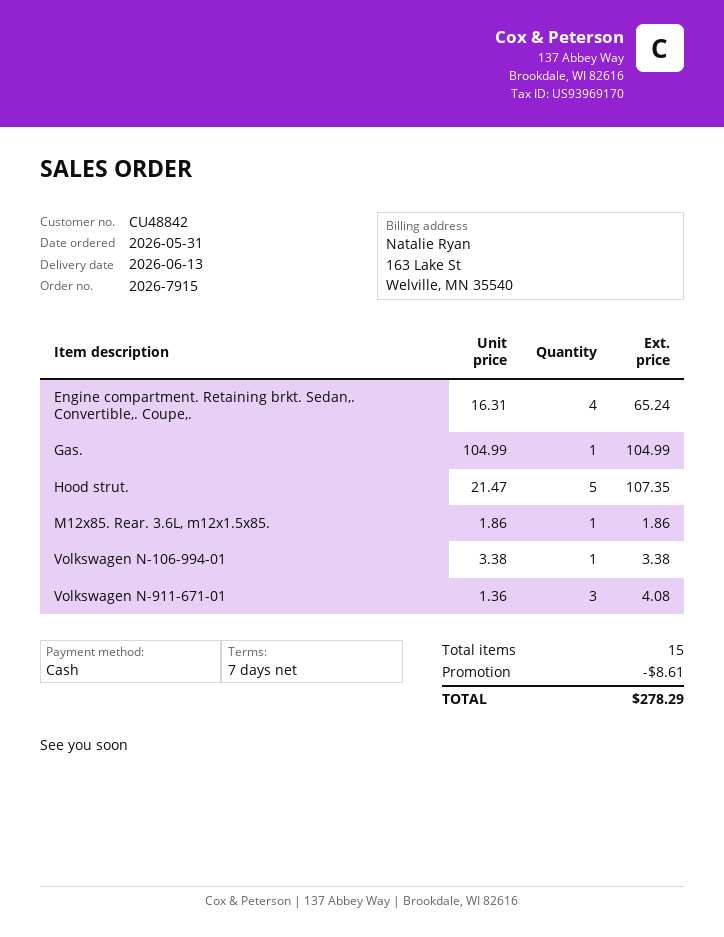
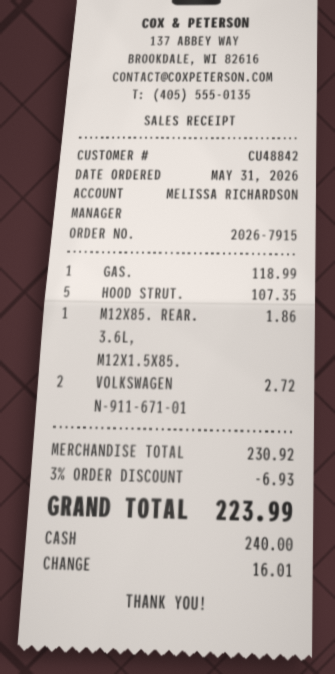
Engine compartment. Retaining brkt. Sedan,. Convertible,. Coupe,.: 4 for 65.24 -> none
Gas.: 1 for 104.99 -> 1 for 118.99
Volkswagen N-106-994-01: 1 for 3.38 -> none
Volkswagen N-911-671-01: 3 for 4.08 -> 2 for 2.72
discount: 8.61 -> 6.93
total: 278.29 -> 223.99

